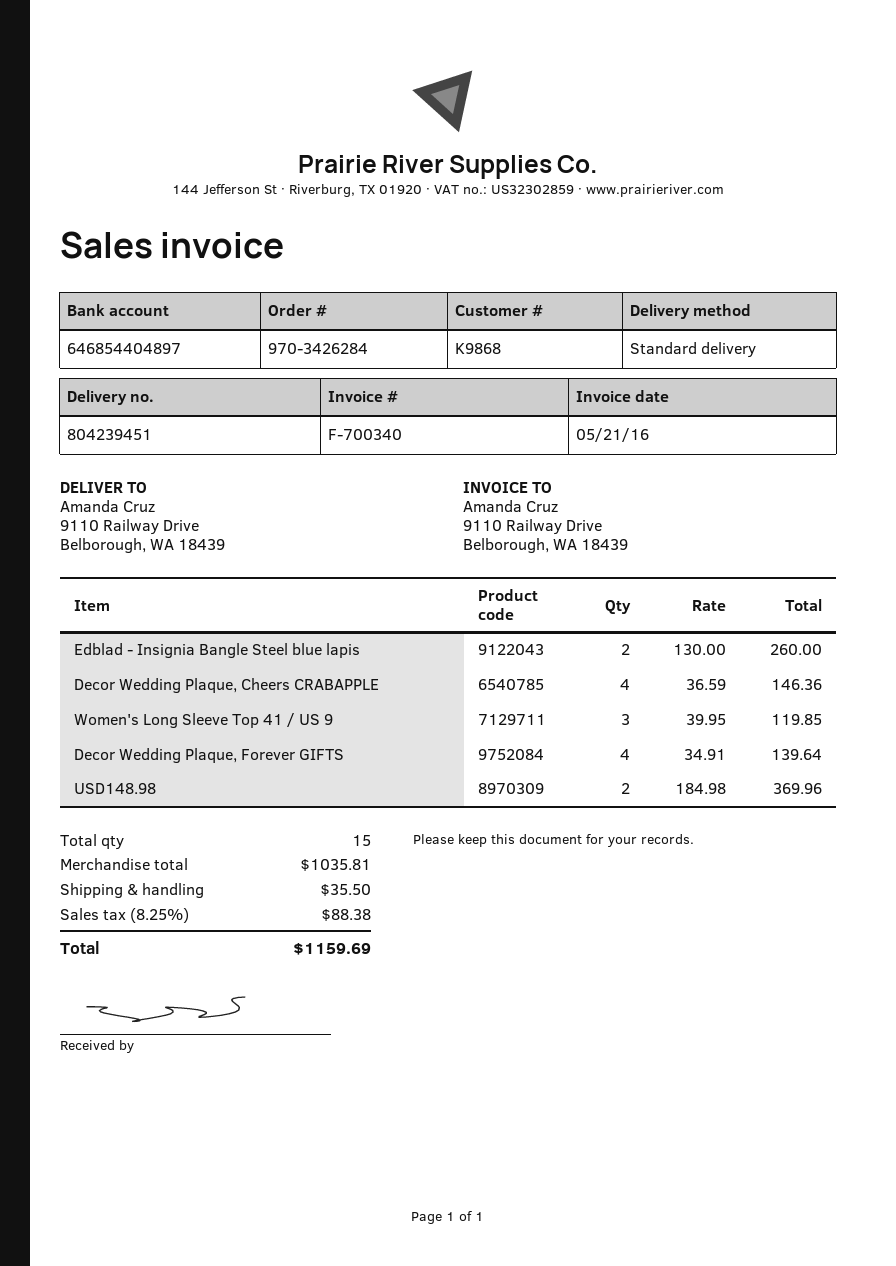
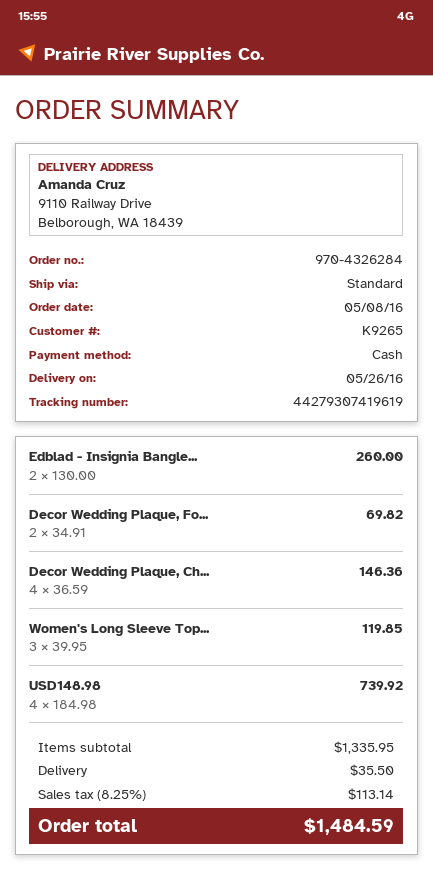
order number: 970-3426284 -> 970-4326284
customer number: K9868 -> K9265
Decor Wedding Plaque, Forever GIFTS: 4 x 34.91 = 139.64 -> 2 x 34.91 = 69.82
USD148.98: 2 x 184.98 = 369.96 -> 4 x 184.98 = 739.92
subtotal: 1035.81 -> 1335.95
tax: 8.25% = 88.38 -> 8.25% = 113.14
total: 1159.69 -> 1484.59

